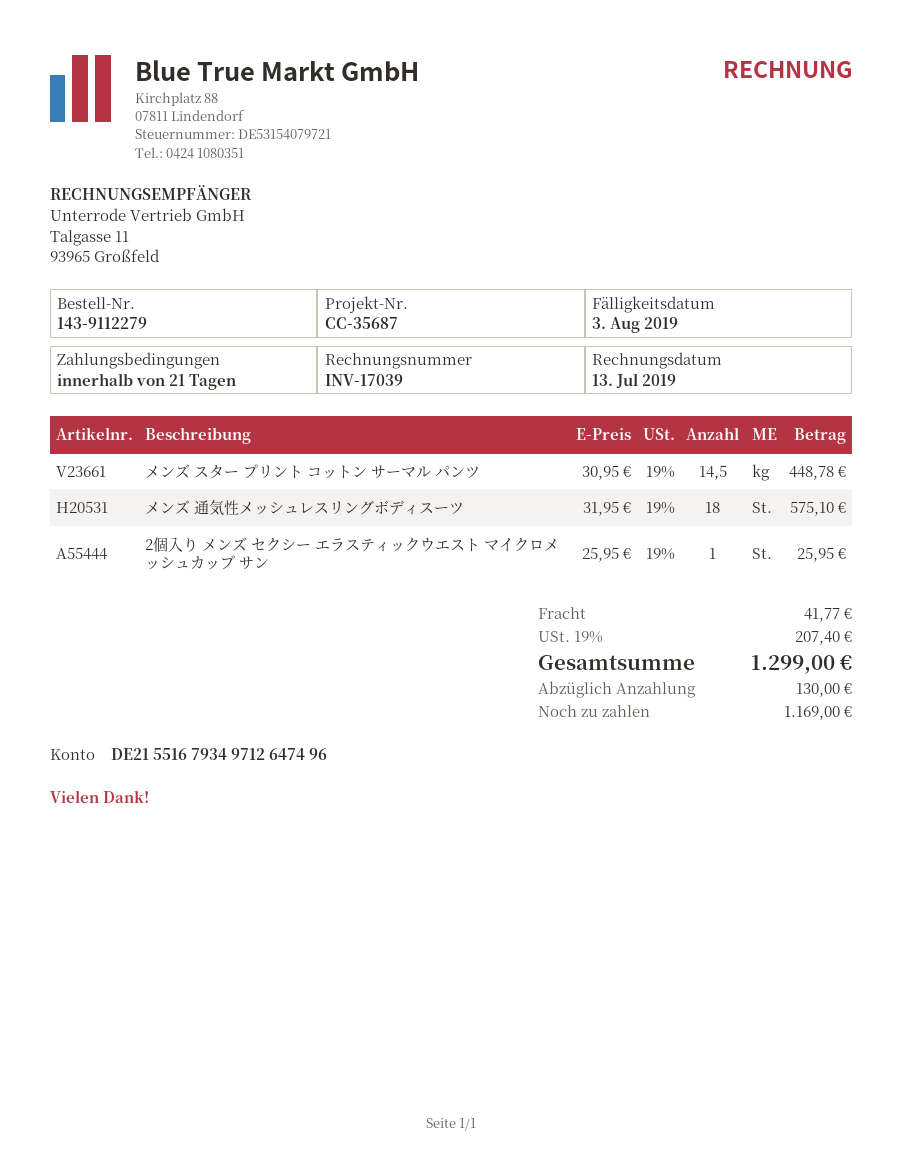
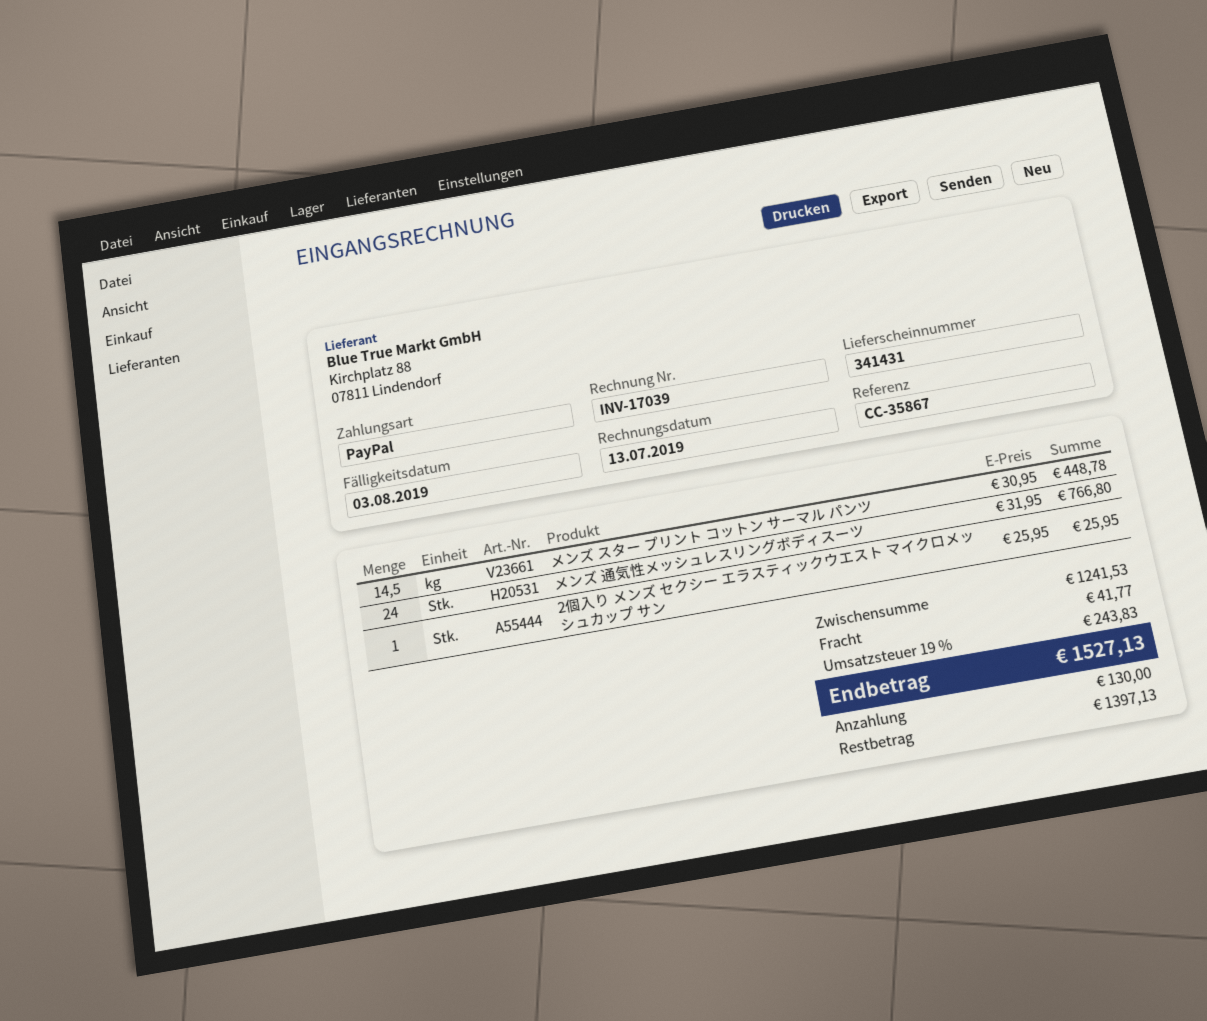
reference: CC-35687 -> CC-35867
メンズ 通気性メッシュレスリングボディスーツ: 18 x 31.95 = 575.10 -> 24 x 31.95 = 766.80
tax: 19% = 207.40 -> 19% = 243.83
total: 1299.00 -> 1527.13
balance: 1169.00 -> 1397.13

